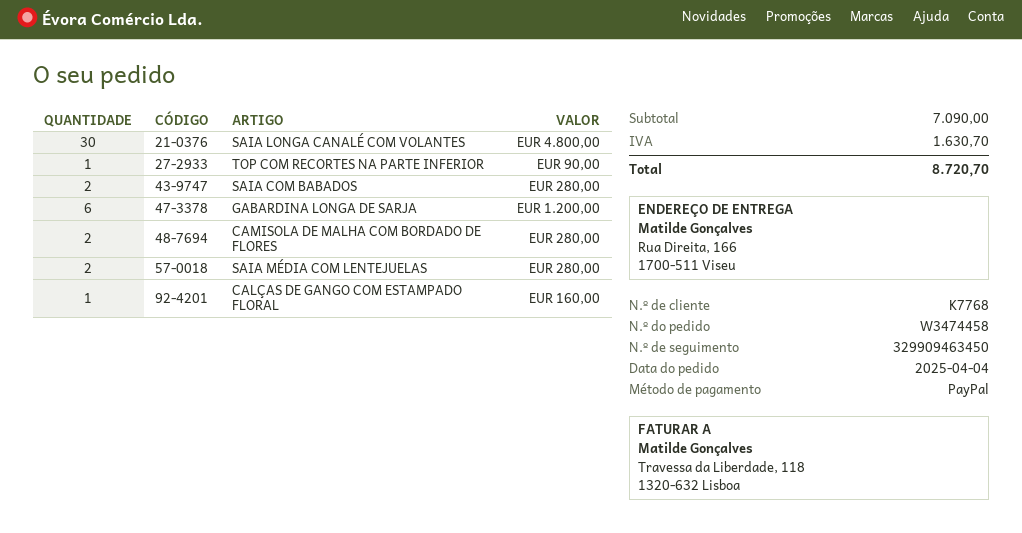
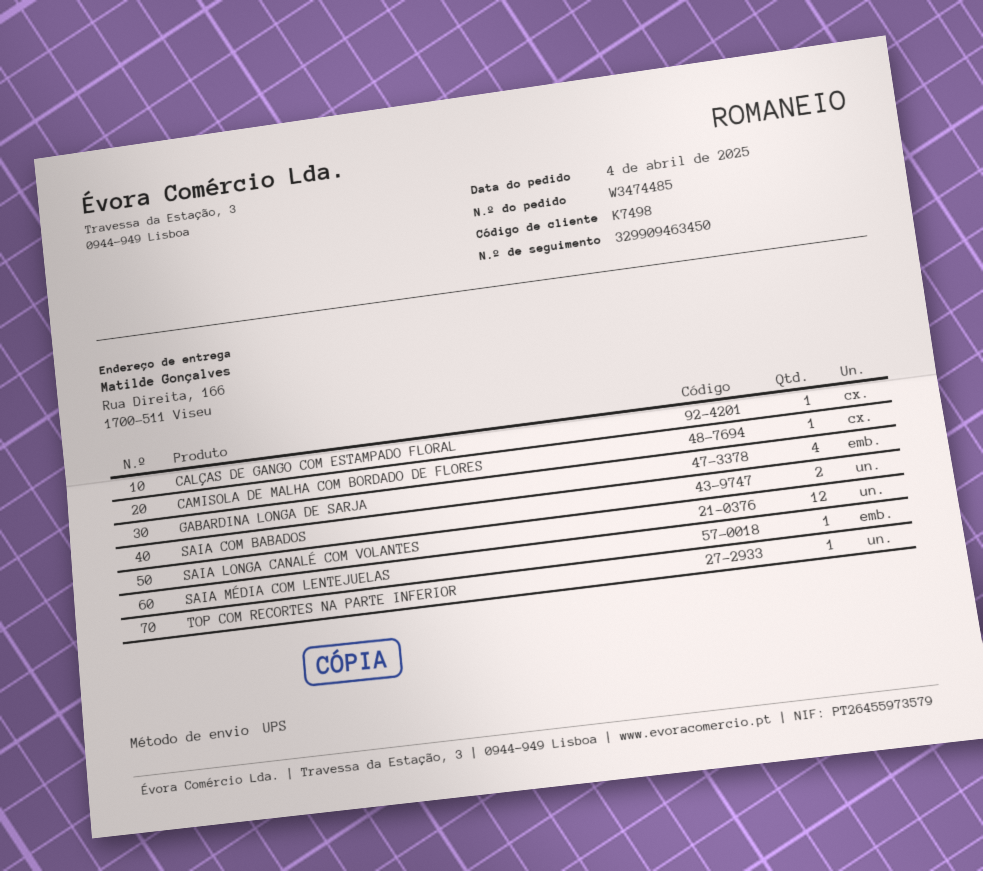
order number: W3474458 -> W3474485
customer number: K7768 -> K7498
SAIA LONGA CANALÉ COM VOLANTES: 30 -> 12
GABARDINA LONGA DE SARJA: 6 -> 4
CAMISOLA DE MALHA COM BORDADO DE FLORES: 2 -> 1
SAIA MÉDIA COM LENTEJUELAS: 2 -> 1

